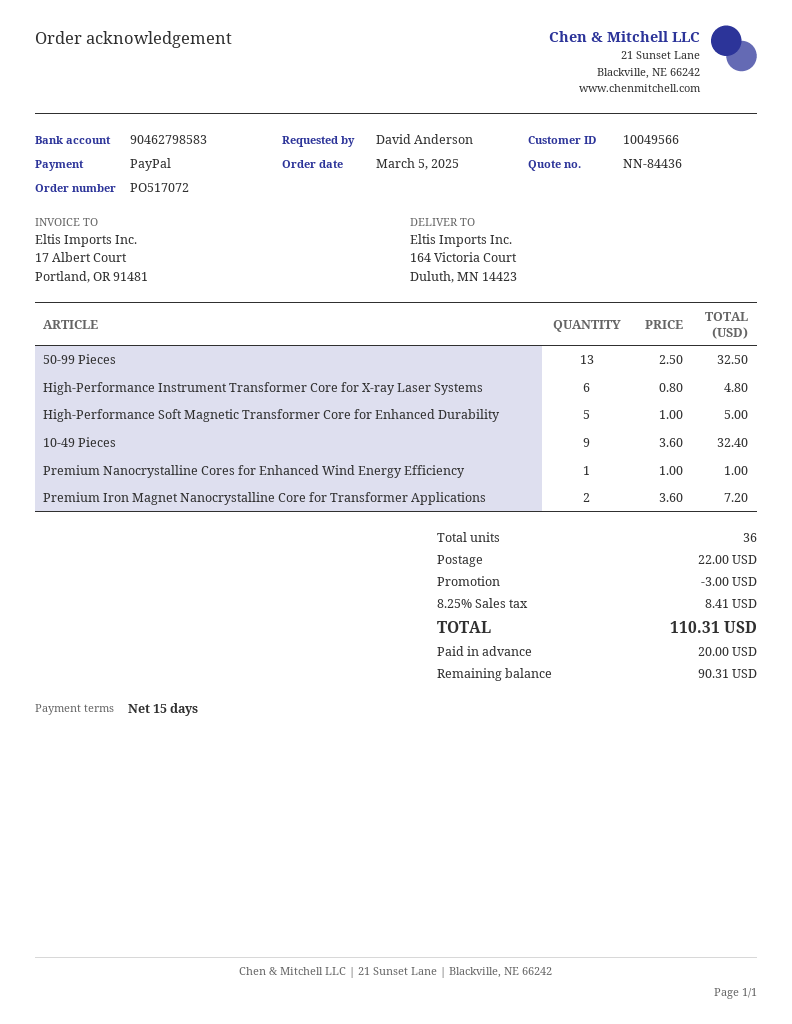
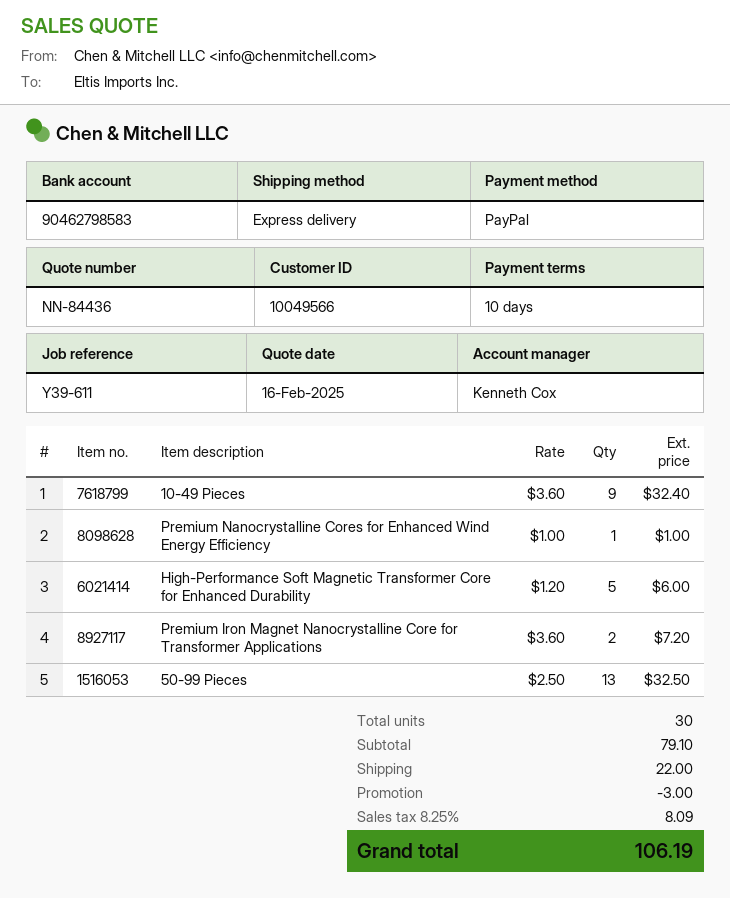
payment terms: 15 days -> 10 days
High-Performance Instrument Transformer Core for X-ray Laser Systems: 6 x 0.80 = 4.80 -> none
High-Performance Soft Magnetic Transformer Core for Enhanced Durability: 5 x 1.00 = 5.00 -> 5 x 1.20 = 6.00
total quantity: 36 -> 30
tax: 8.25% = 8.41 -> 8.25% = 8.09
total: 110.31 -> 106.19

